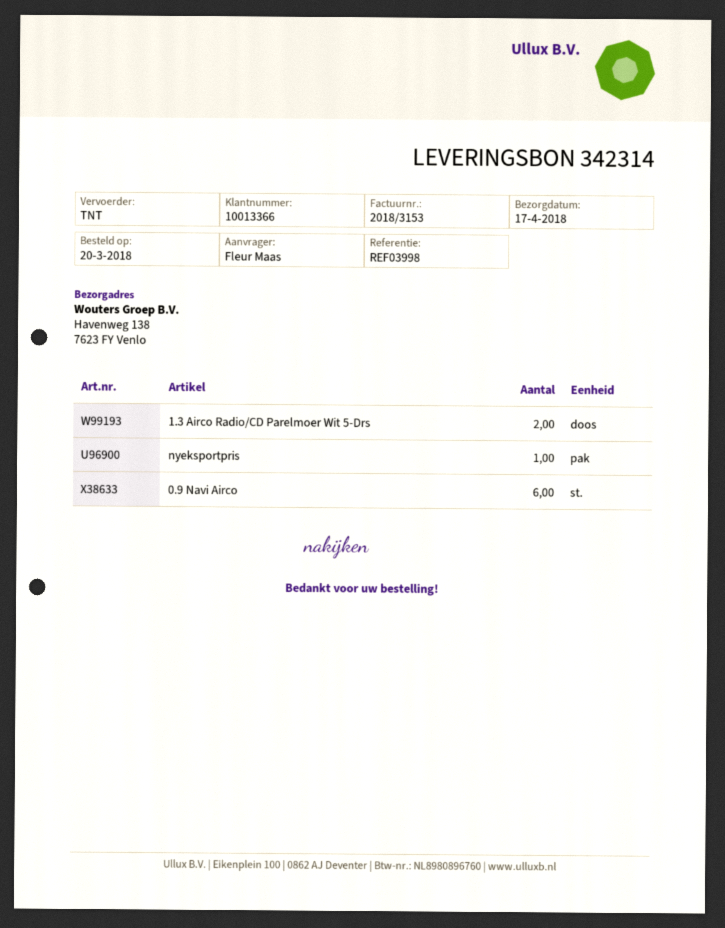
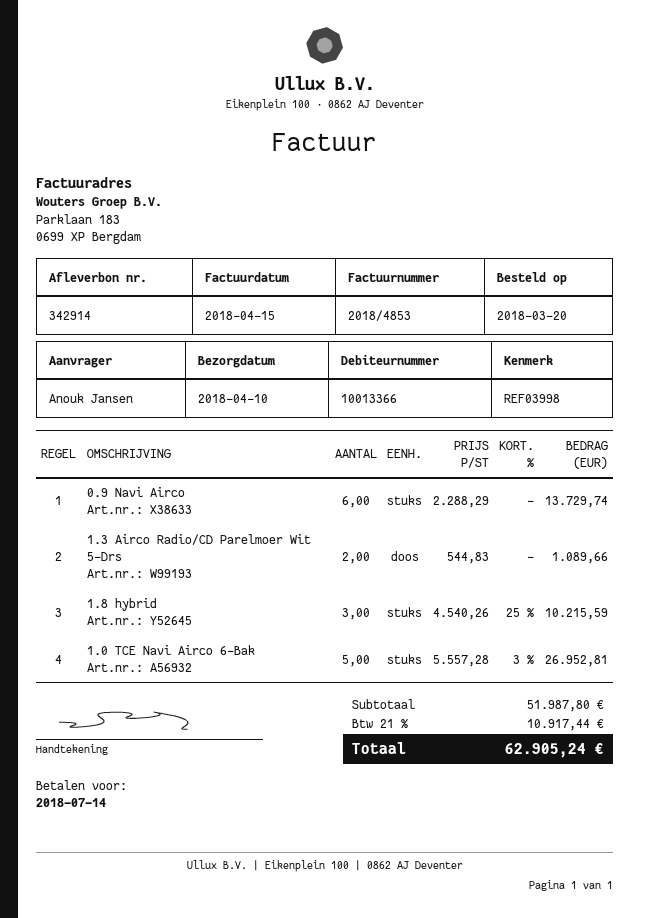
delivery note number: 342314 -> 342914
delivery date: 2018-04-17 -> 2018-04-10
invoice number: 2018/3153 -> 2018/4853
ordered by: Fleur Maas -> Anouk Jansen
nyeksportpris: 1 -> none
1.8 hybrid: none -> 3
1.0 TCE Navi Airco 6-Bak: none -> 5

